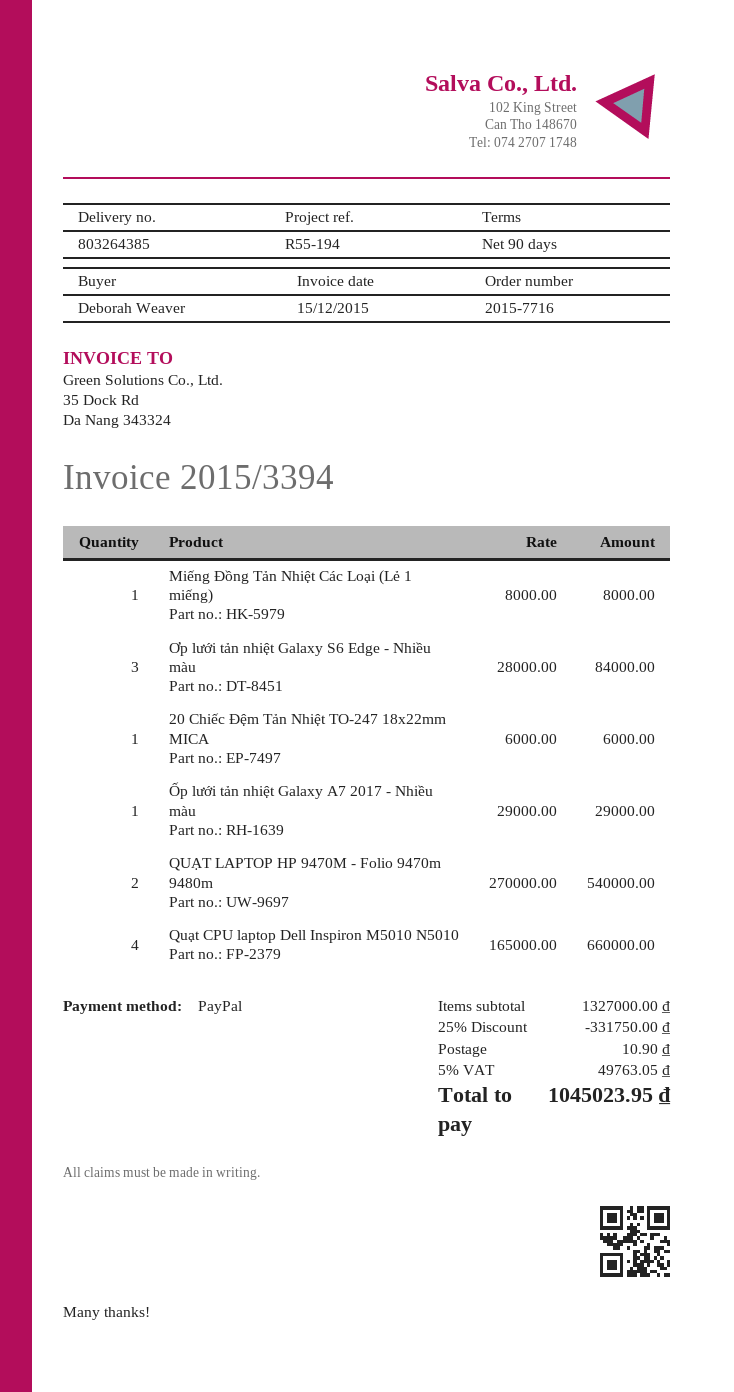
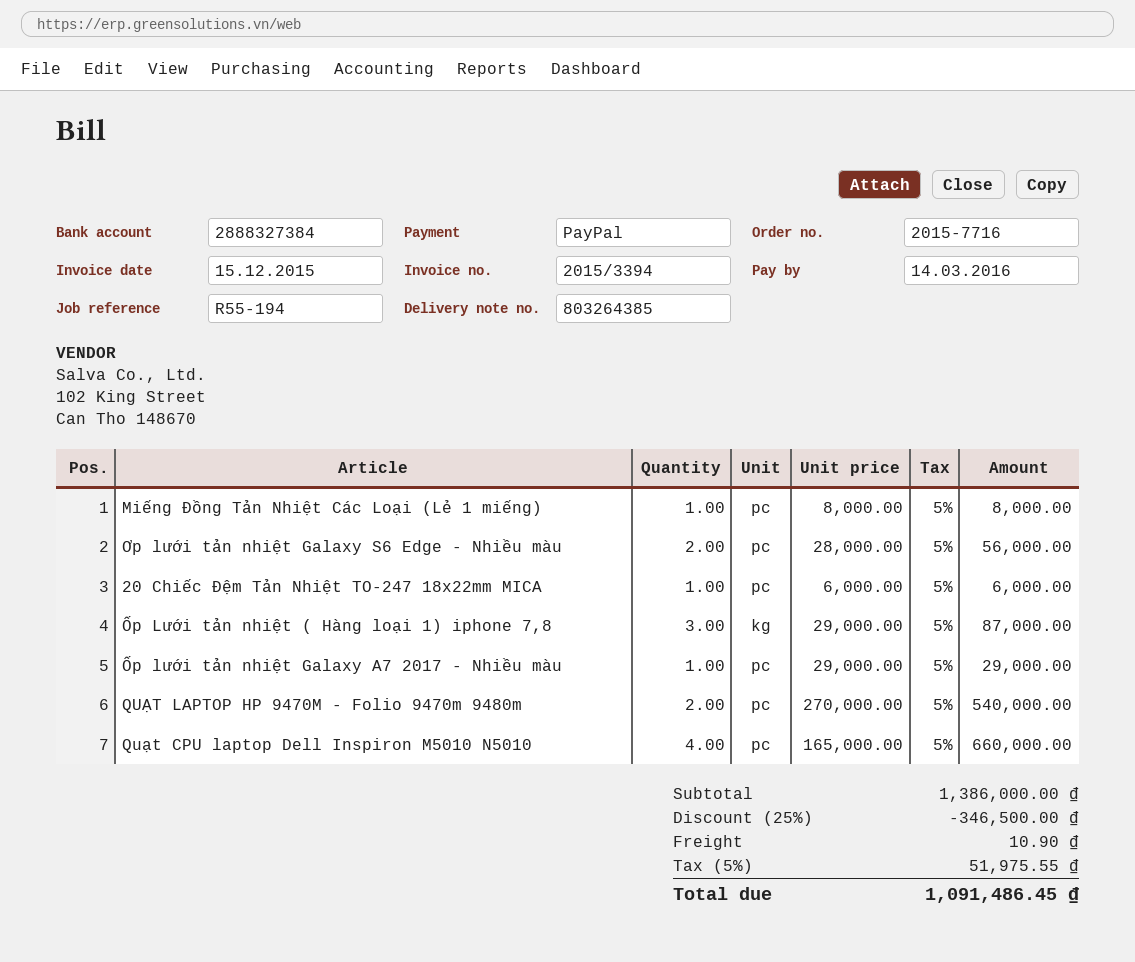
Ơp lưới tản nhiệt Galaxy S6 Edge - Nhiều màu: 3 x 28000.00 = 84000.00 -> 2 x 28000.00 = 56000.00
Ốp Lưới tản nhiệt ( Hàng loại 1) iphone 7,8: none -> 3 x 29000.00 = 87000.00
subtotal: 1327000.00 -> 1386000.00
discount: 25% = 331750.00 -> 25% = 346500.00
tax: 5% = 49763.05 -> 5% = 51975.55
total: 1045023.95 -> 1091486.45

